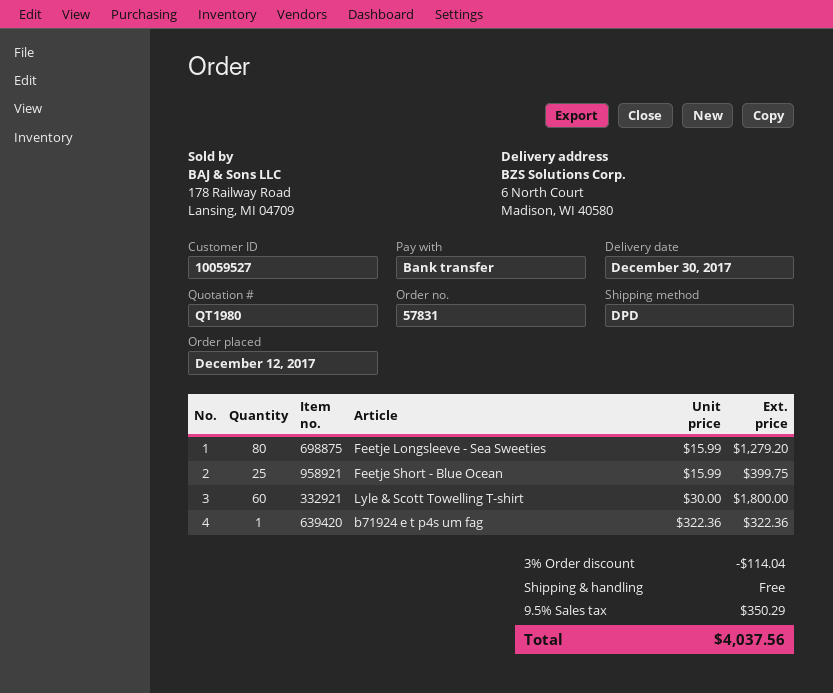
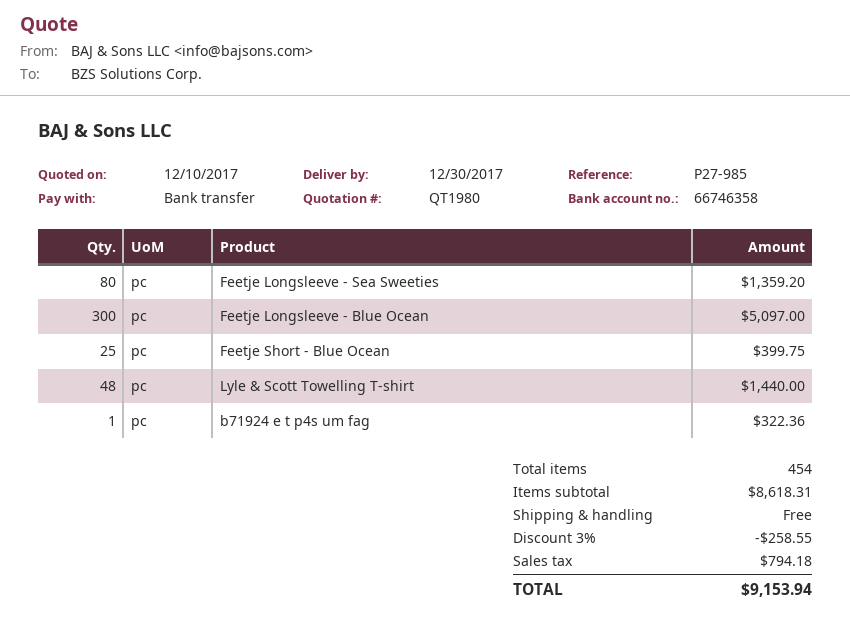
Feetje Longsleeve - Sea Sweeties: 80 for 1279.20 -> 80 for 1359.20
Lyle & Scott Towelling T-shirt: 60 for 1800.00 -> 48 for 1440.00
Feetje Longsleeve - Blue Ocean: none -> 300 for 5097.00
discount: 3% = 114.04 -> 3% = 258.55
tax: 350.29 -> 794.18
total: 4037.56 -> 9153.94

